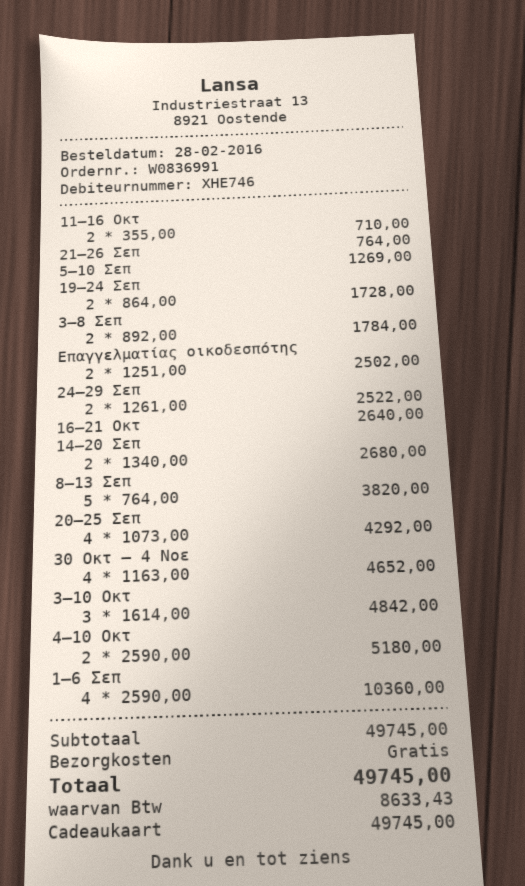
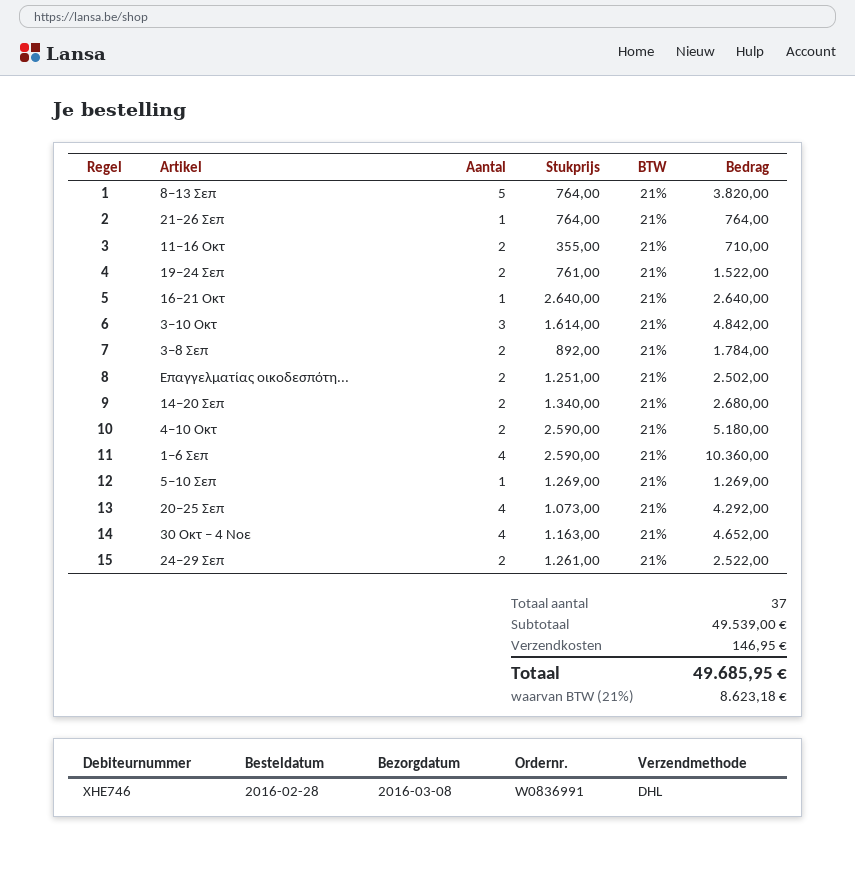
19–24 Σεπ: 2 x 864.00 = 1728.00 -> 2 x 761.00 = 1522.00
subtotal: 49745.00 -> 49539.00
shipping: 0.00 -> 146.95
tax: 8633.43 -> 8623.18
total: 49745.00 -> 49685.95

